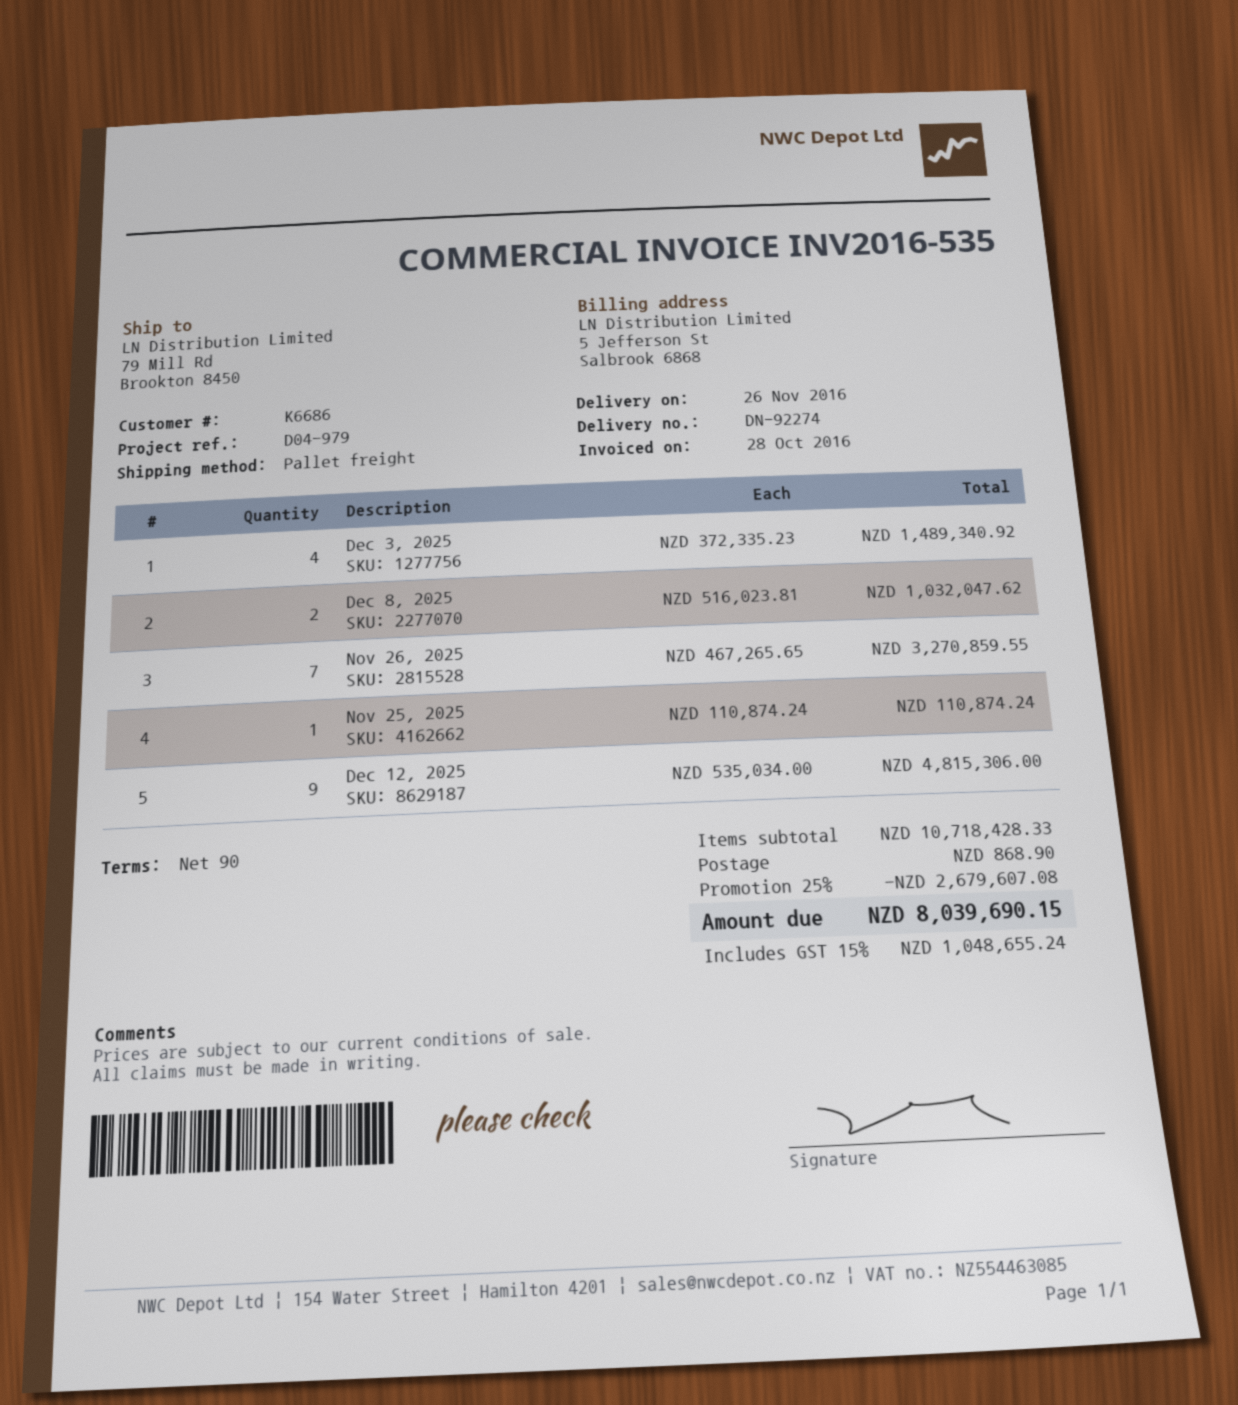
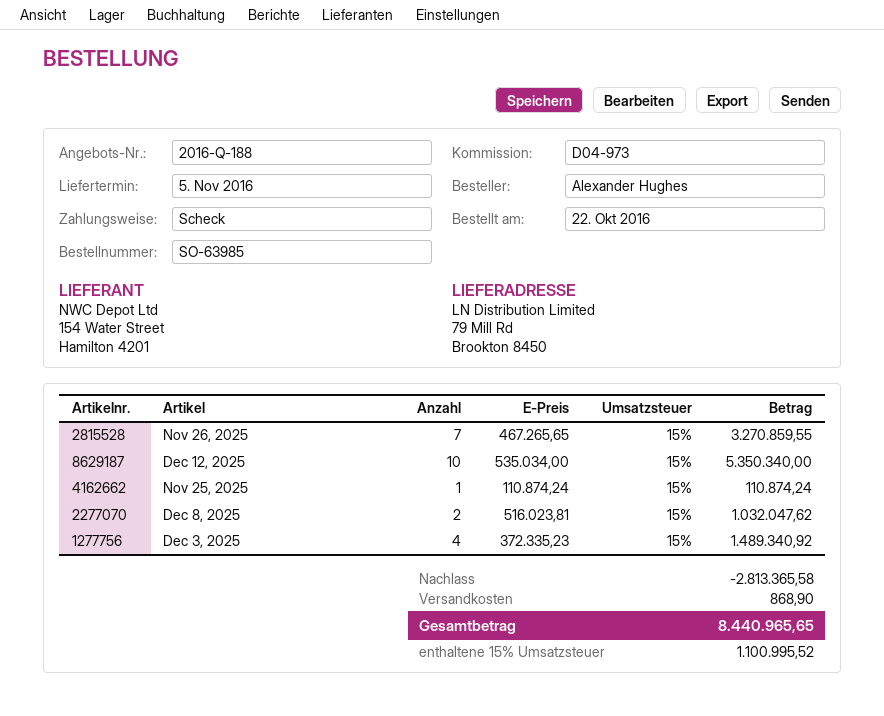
delivery date: 2016-11-26 -> 2016-11-05
reference: D04-979 -> D04-973
Dec 12, 2025: 9 x 535034.00 = 4815306.00 -> 10 x 535034.00 = 5350340.00
discount: 2679607.08 -> 2813365.58
tax: 15% = 1048655.24 -> 15% = 1100995.52
total: 8039690.15 -> 8440965.65

